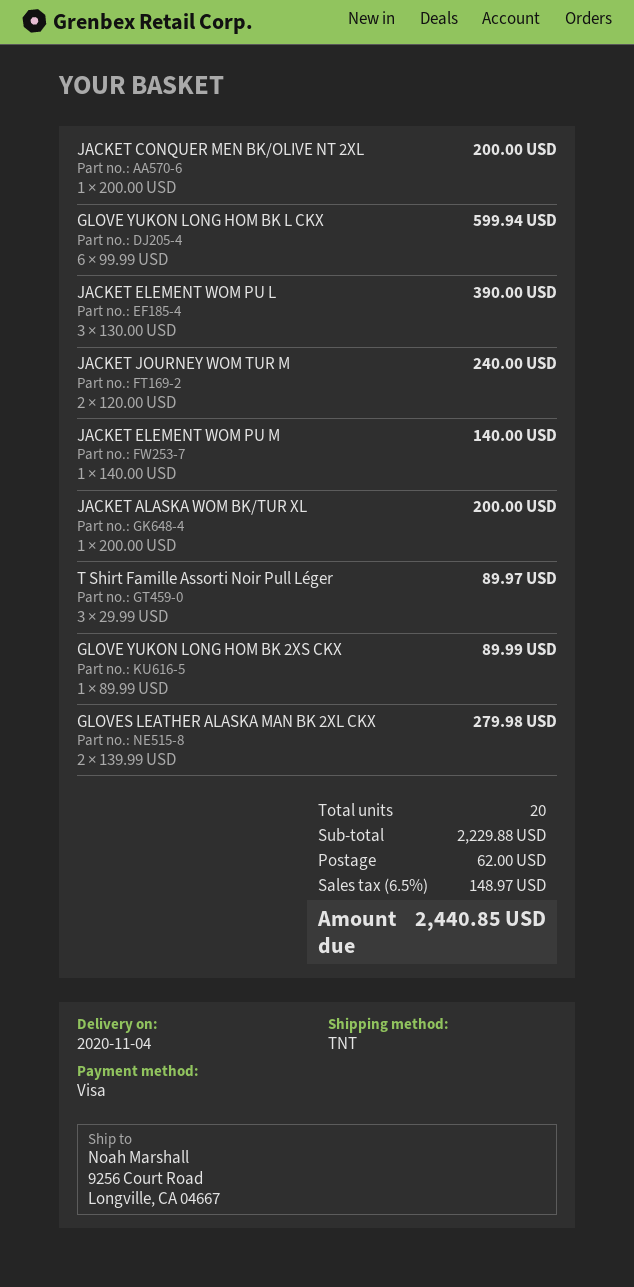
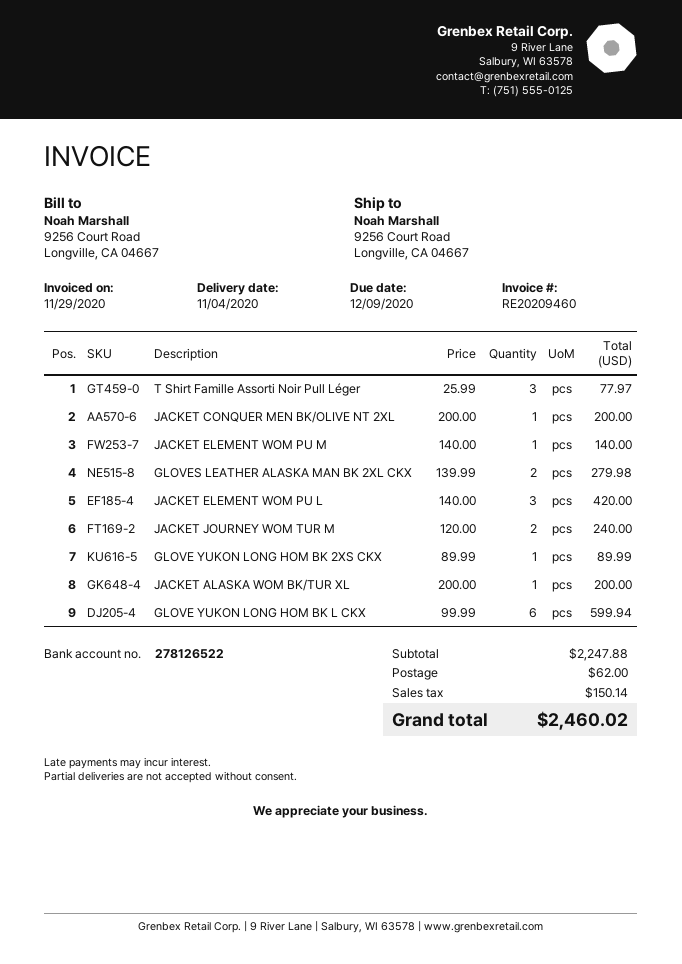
JACKET ELEMENT WOM PU L: 3 x 130.00 = 390.00 -> 3 x 140.00 = 420.00
T Shirt Famille Assorti Noir Pull Léger: 3 x 29.99 = 89.97 -> 3 x 25.99 = 77.97
subtotal: 2229.88 -> 2247.88
tax: 148.97 -> 150.14
total: 2440.85 -> 2460.02

